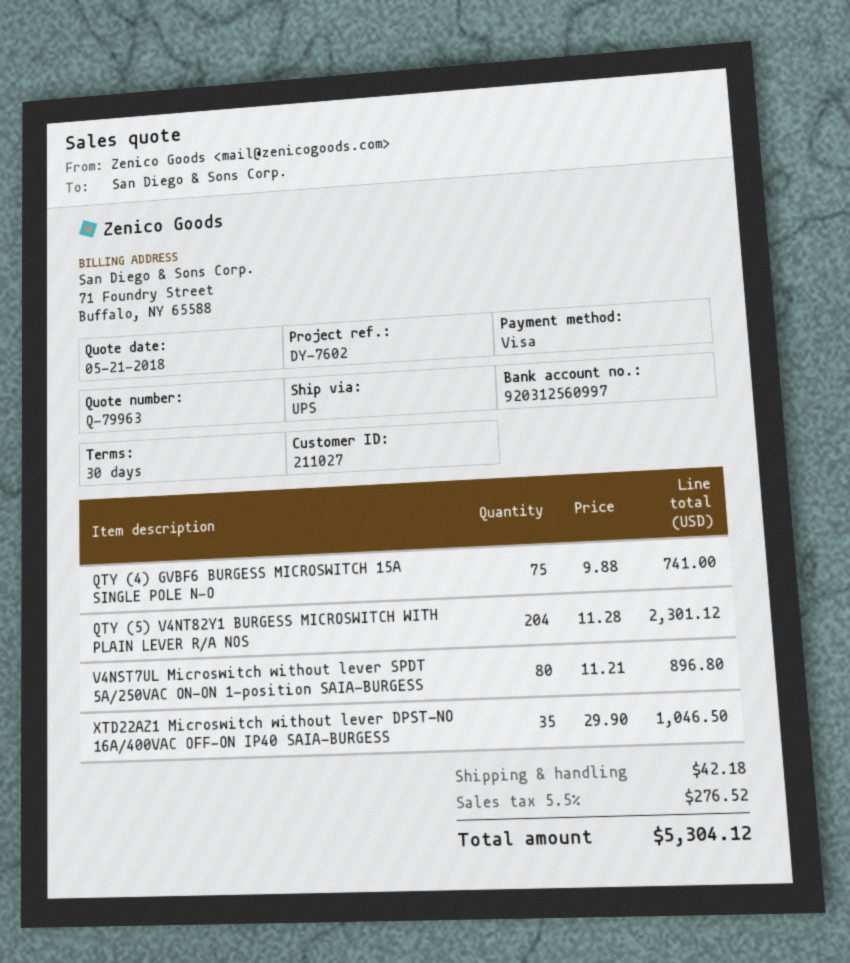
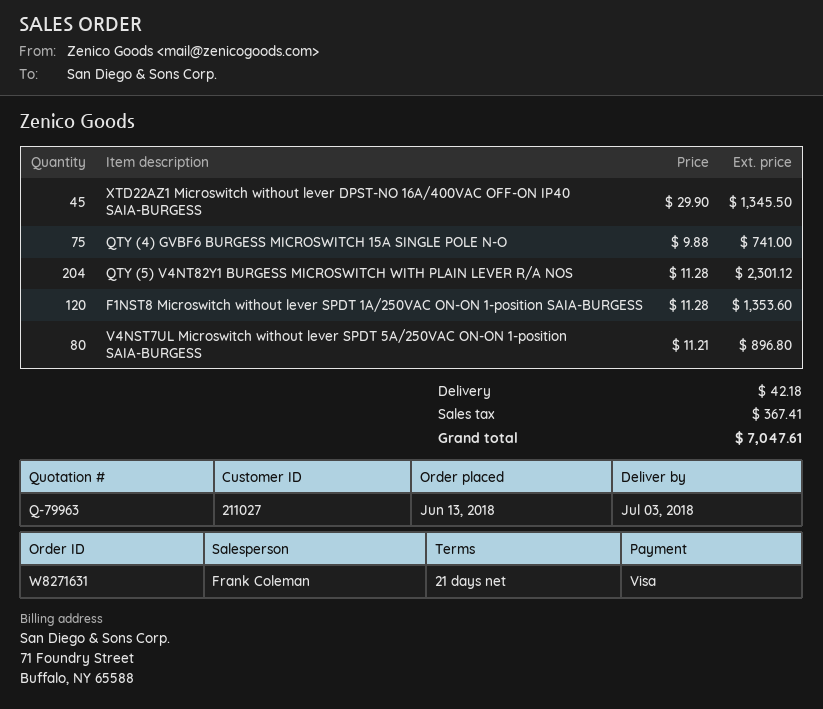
payment terms: 30 days -> 21 days
XTD22AZ1 Microswitch without lever DPST-NO 16A/400VAC OFF-ON IP40 SAIA-BURGESS: 35 x 29.90 = 1046.50 -> 45 x 29.90 = 1345.50
F1NST8 Microswitch without lever SPDT 1A/250VAC ON-ON 1-position SAIA-BURGESS: none -> 120 x 11.28 = 1353.60
tax: 276.52 -> 367.41
total: 5304.12 -> 7047.61

